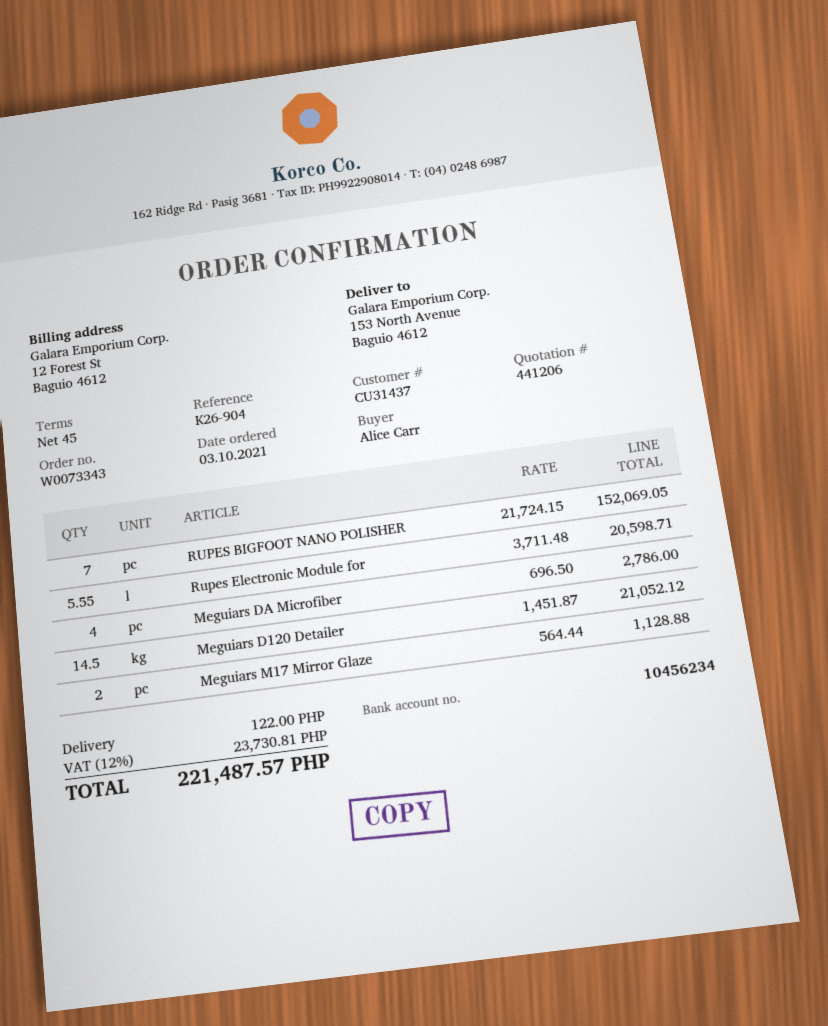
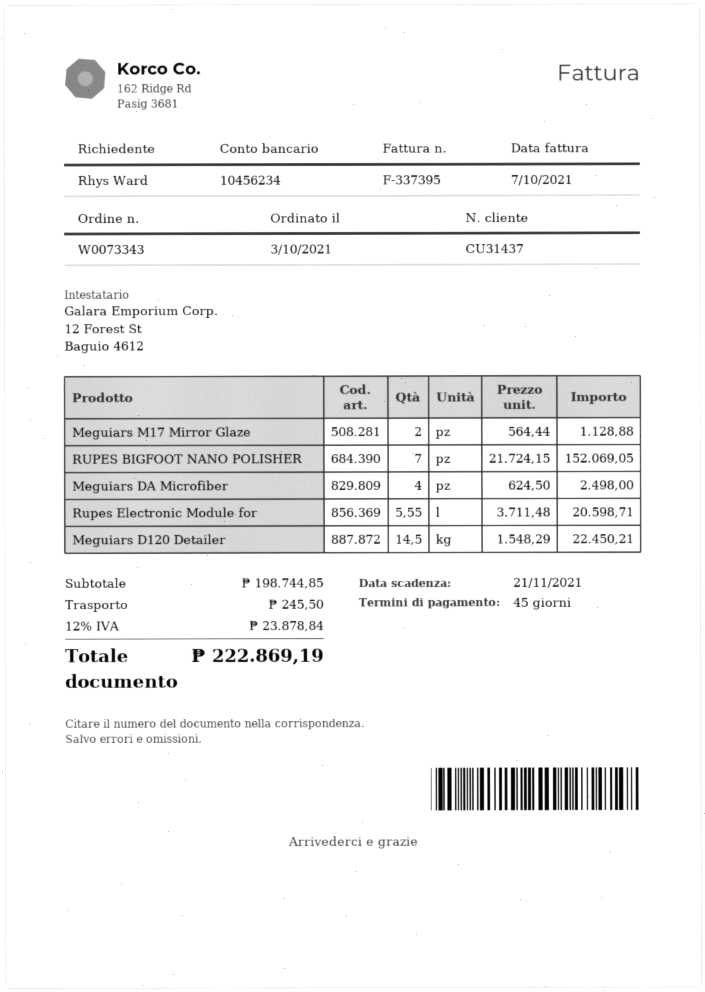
ordered by: Alice Carr -> Rhys Ward
Meguiars DA Microfiber: 4 x 696.50 = 2786.00 -> 4 x 624.50 = 2498.00
Meguiars D120 Detailer: 14.5 x 1451.87 = 21052.12 -> 14.5 x 1548.29 = 22450.21
shipping: 122.00 -> 245.50
tax: 12% = 23730.81 -> 12% = 23878.84
total: 221487.57 -> 222869.19

